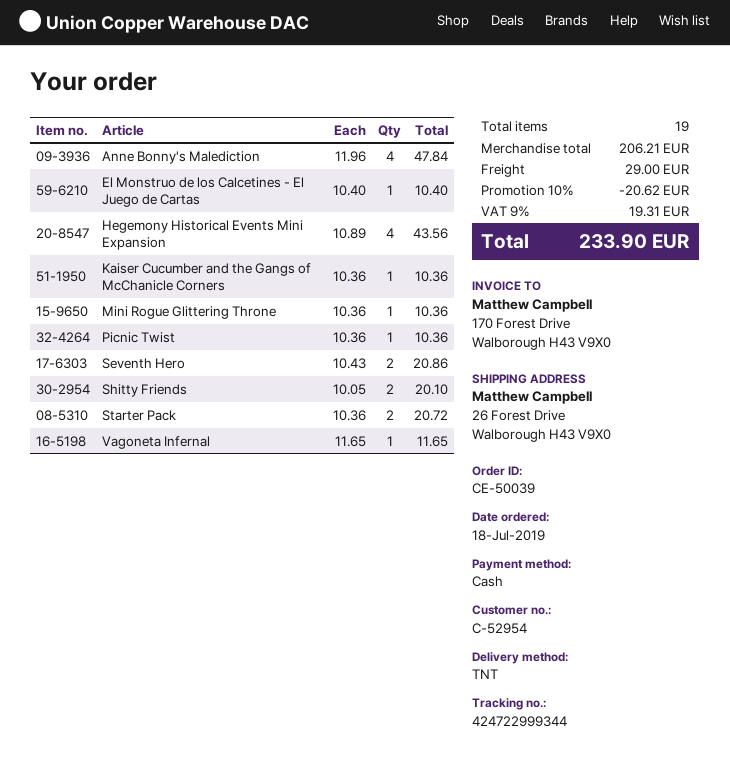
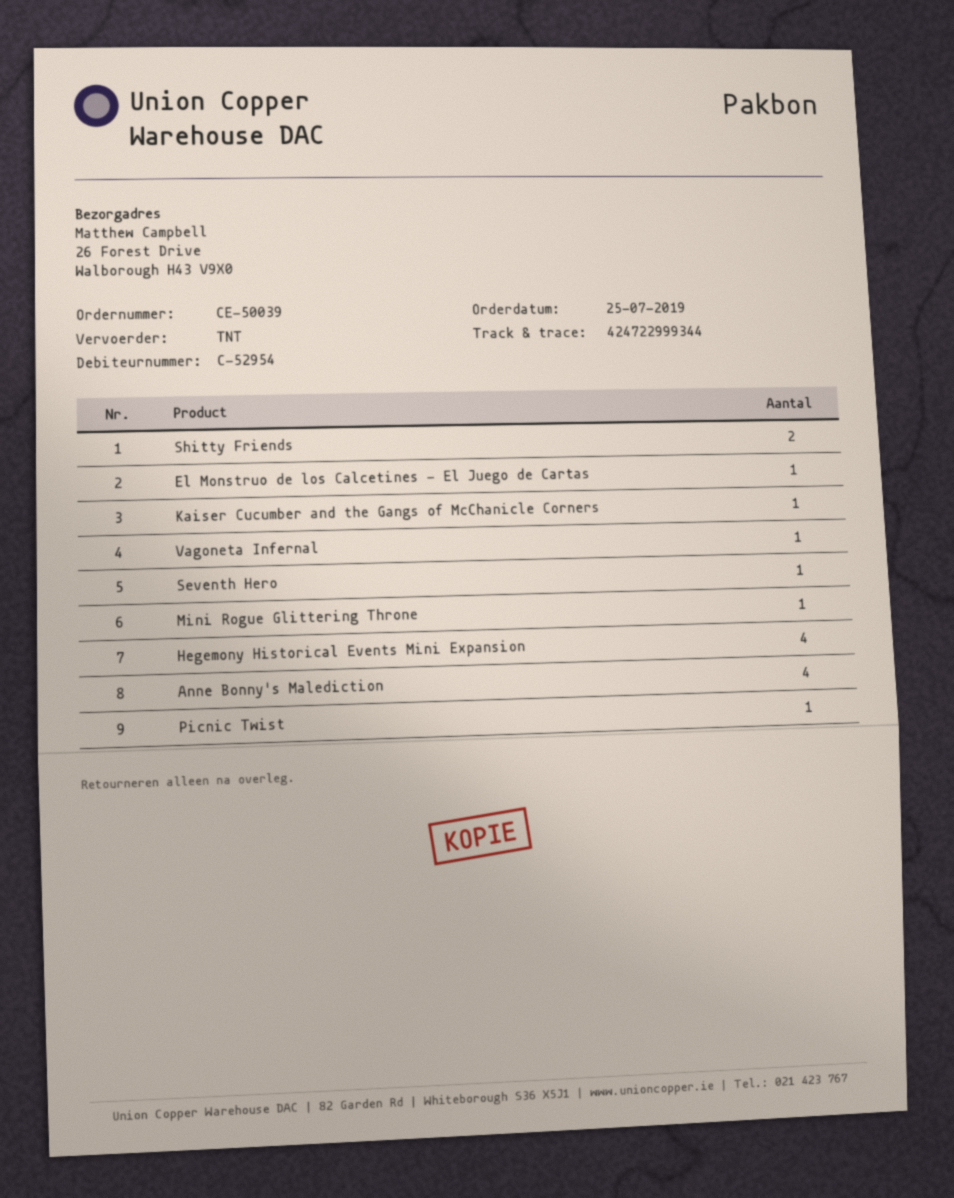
order date: 2019-07-18 -> 2019-07-25
Seventh Hero: 2 -> 1
Starter Pack: 2 -> none

